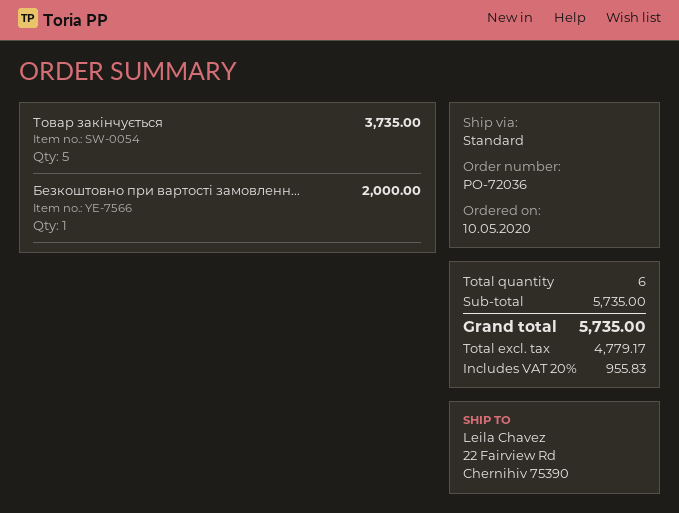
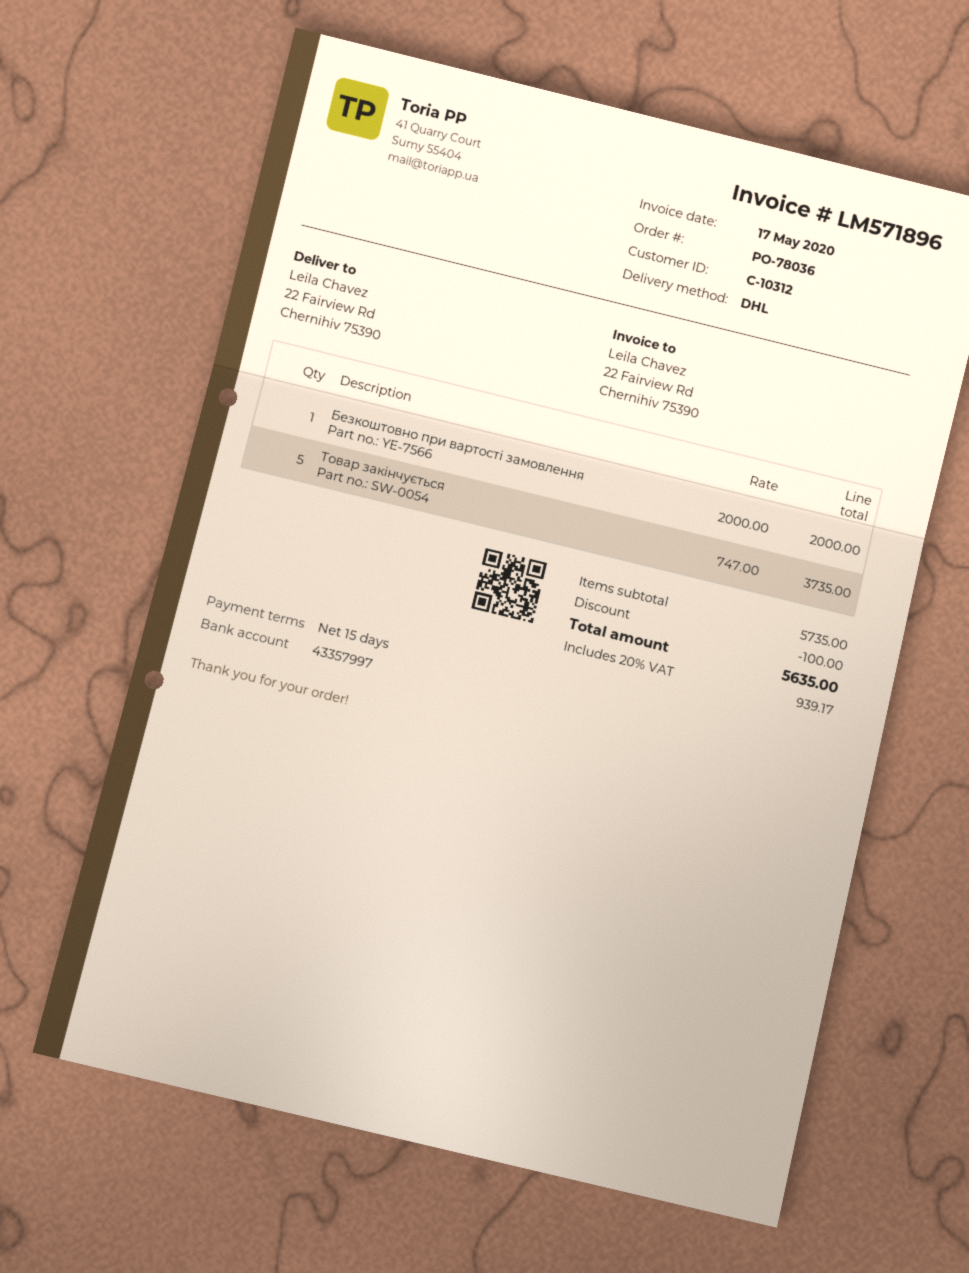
order number: PO-72036 -> PO-78036
shipping method: standard -> DHL
discount: none -> 100.00
tax: 20% = 955.83 -> 20% = 939.17
total: 5735.00 -> 5635.00

